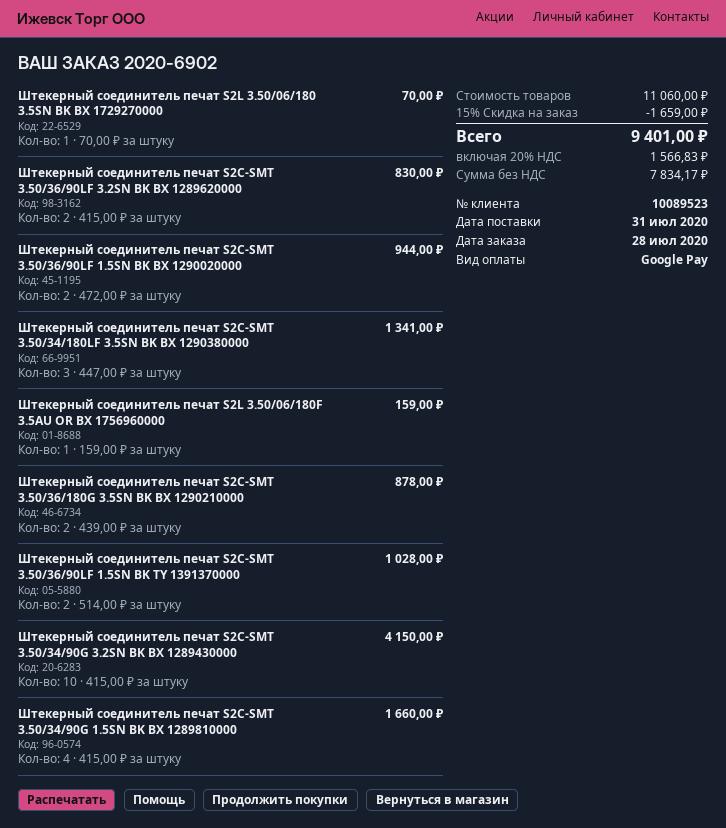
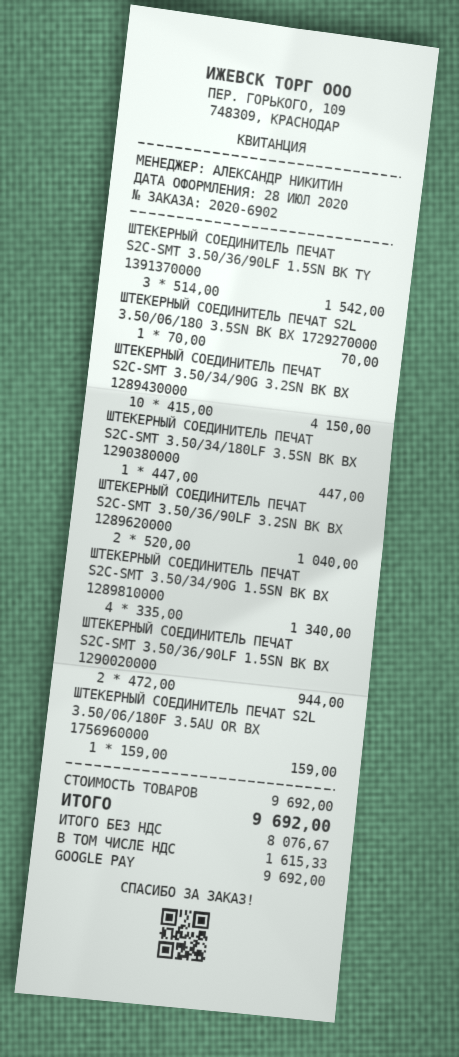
Штекерный соединитель печат S2C-SMT 3.50/36/90LF 3.2SN BK BX 1289620000: 2 x 415.00 = 830.00 -> 2 x 520.00 = 1040.00
Штекерный соединитель печат S2C-SMT 3.50/34/180LF 3.5SN BK BX 1290380000: 3 x 447.00 = 1341.00 -> 1 x 447.00 = 447.00
Штекерный соединитель печат S2C-SMT 3.50/36/180G 3.5SN BK BX 1290210000: 2 x 439.00 = 878.00 -> none
Штекерный соединитель печат S2C-SMT 3.50/36/90LF 1.5SN BK TY 1391370000: 2 x 514.00 = 1028.00 -> 3 x 514.00 = 1542.00
Штекерный соединитель печат S2C-SMT 3.50/34/90G 1.5SN BK BX 1289810000: 4 x 415.00 = 1660.00 -> 4 x 335.00 = 1340.00
subtotal: 11060.00 -> 9692.00
discount: 15% = 1659.00 -> none
net: 7834.17 -> 8076.67
tax: 1566.83 -> 1615.33
total: 9401.00 -> 9692.00

